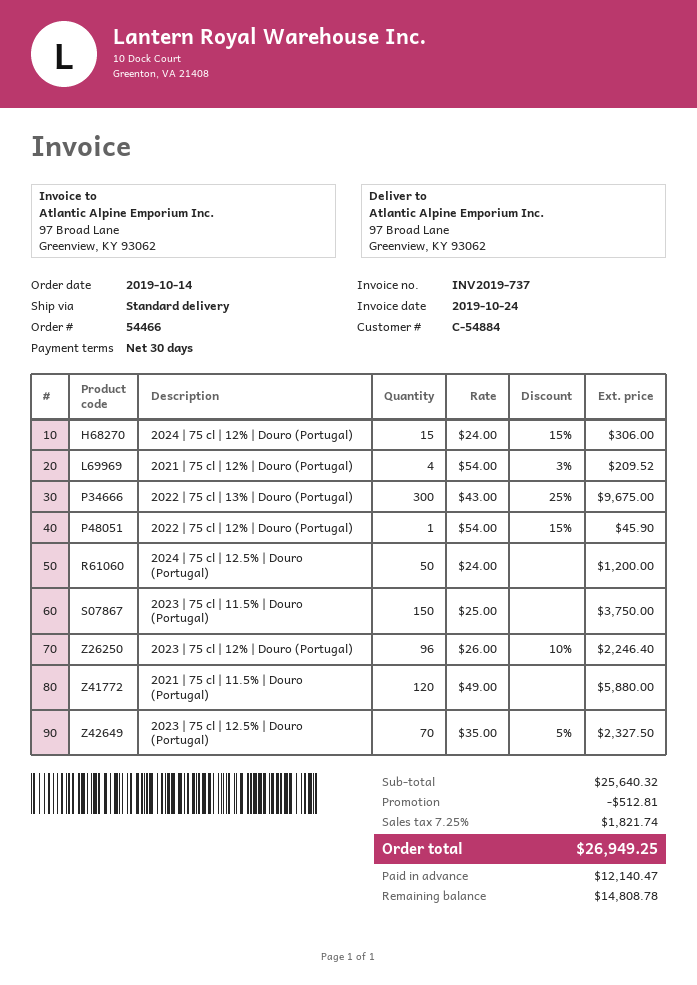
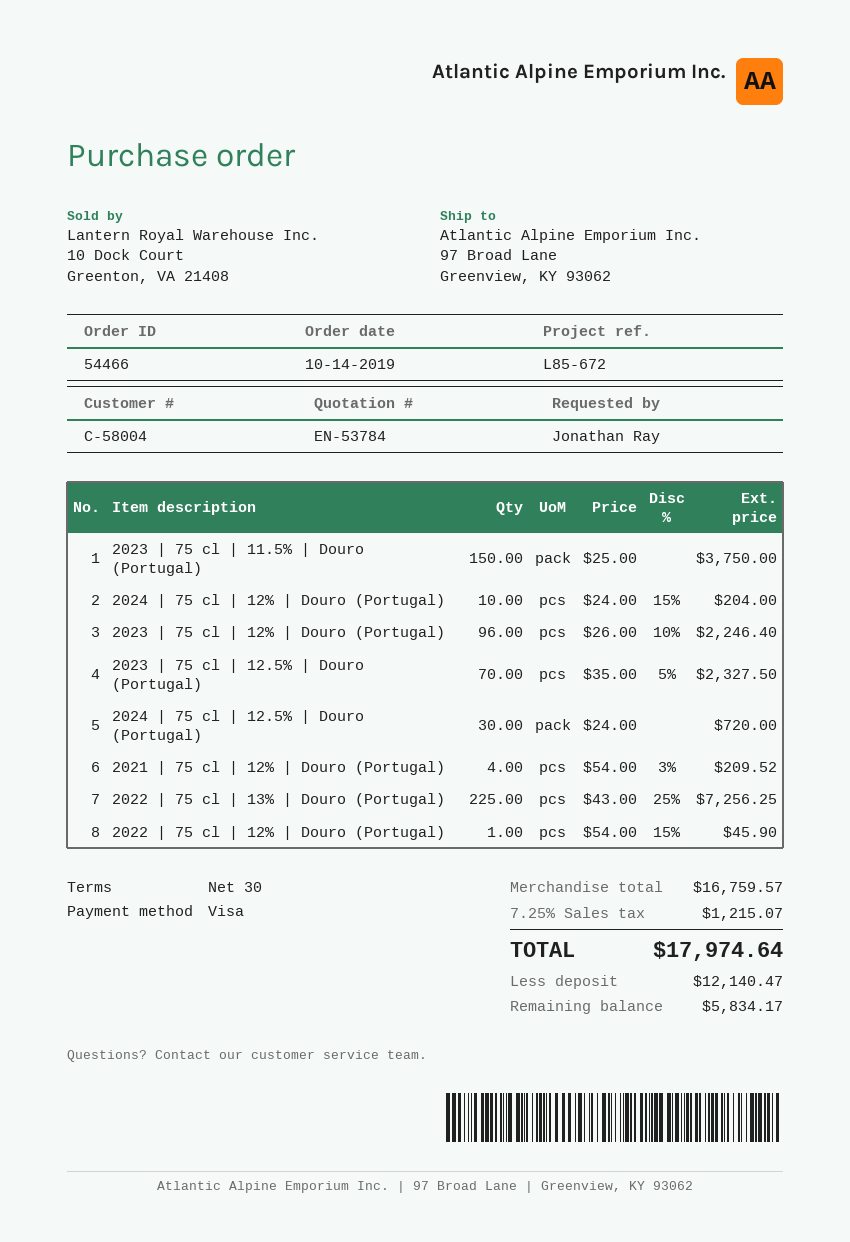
customer number: C-54884 -> C-58004
2024 | 75 cl | 12% | Douro (Portugal): 15 x 24.00 - 15% = 306.00 -> 10 x 24.00 - 15% = 204.00
2022 | 75 cl | 13% | Douro (Portugal): 300 x 43.00 - 25% = 9675.00 -> 225 x 43.00 - 25% = 7256.25
2024 | 75 cl | 12.5% | Douro (Portugal): 50 x 24.00 = 1200.00 -> 30 x 24.00 = 720.00
2021 | 75 cl | 11.5% | Douro (Portugal): 120 x 49.00 = 5880.00 -> none
subtotal: 25640.32 -> 16759.57
discount: 512.81 -> none
tax: 7.25% = 1821.74 -> 7.25% = 1215.07
total: 26949.25 -> 17974.64
balance: 14808.78 -> 5834.17

